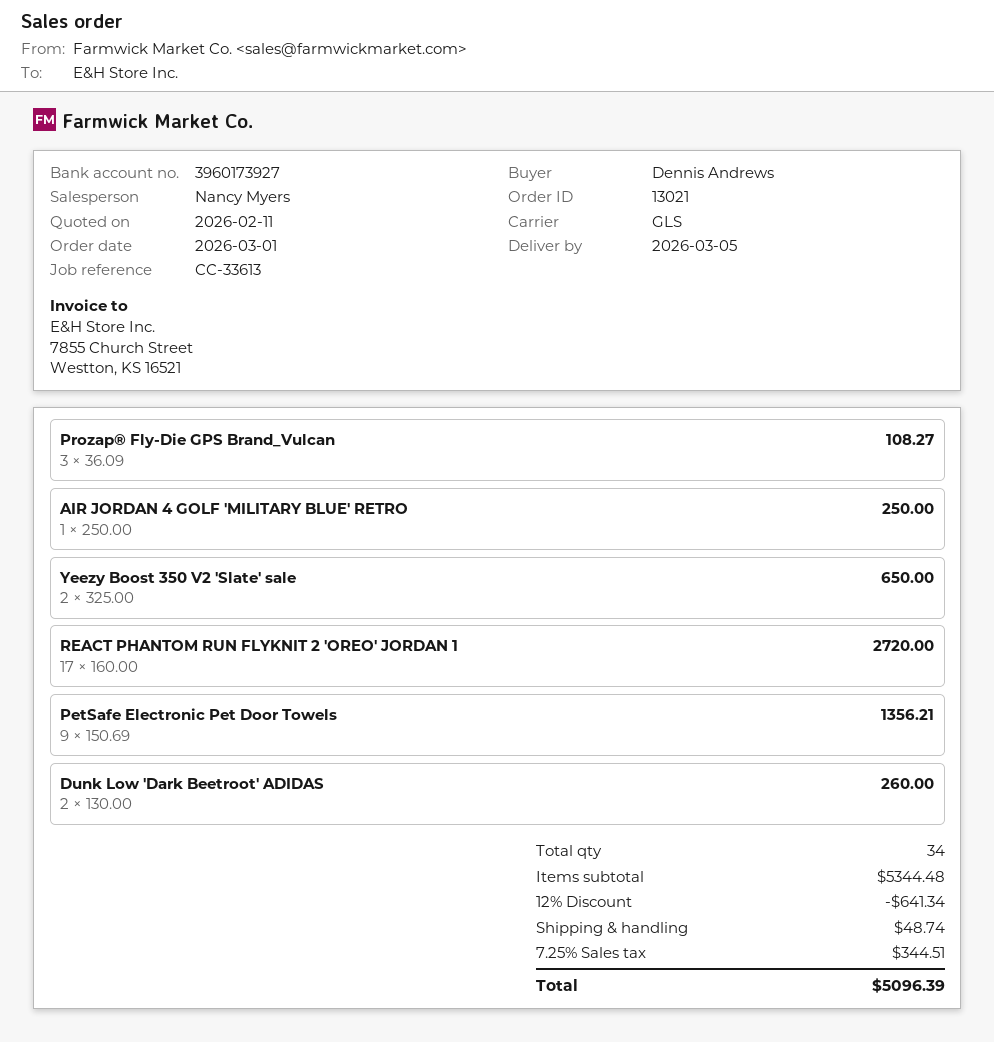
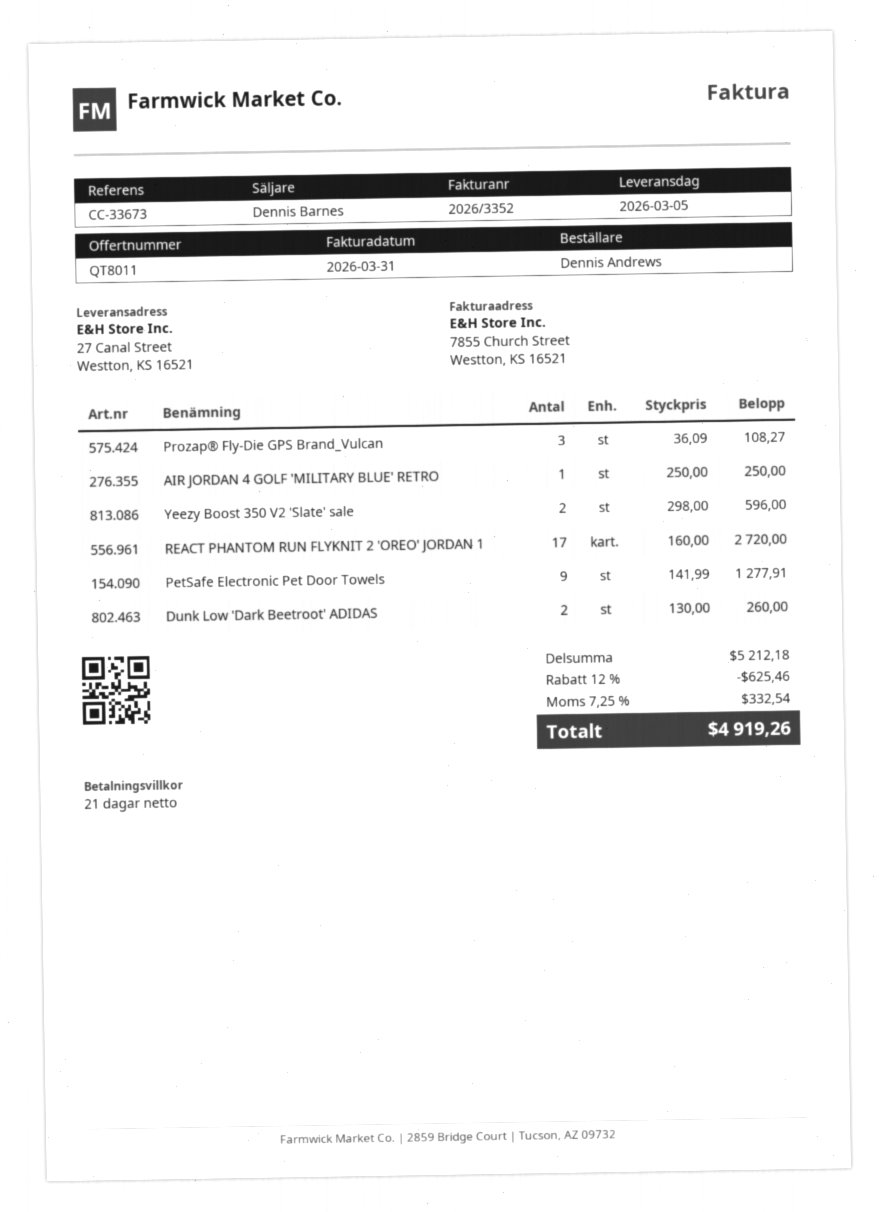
reference: CC-33613 -> CC-33673
sales rep: Nancy Myers -> Dennis Barnes
Yeezy Boost 350 V2 'Slate' sale: 2 x 325.00 = 650.00 -> 2 x 298.00 = 596.00
PetSafe Electronic Pet Door Towels: 9 x 150.69 = 1356.21 -> 9 x 141.99 = 1277.91
subtotal: 5344.48 -> 5212.18
discount: 12% = 641.34 -> 12% = 625.46
shipping: 48.74 -> none
tax: 7.25% = 344.51 -> 7.25% = 332.54
total: 5096.39 -> 4919.26

